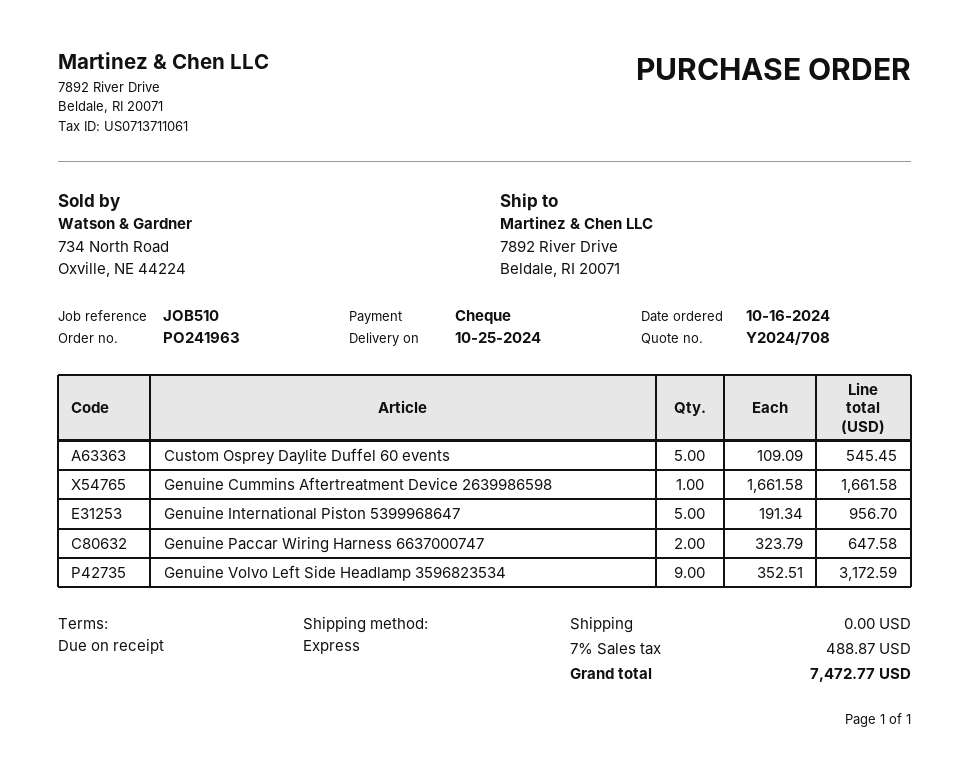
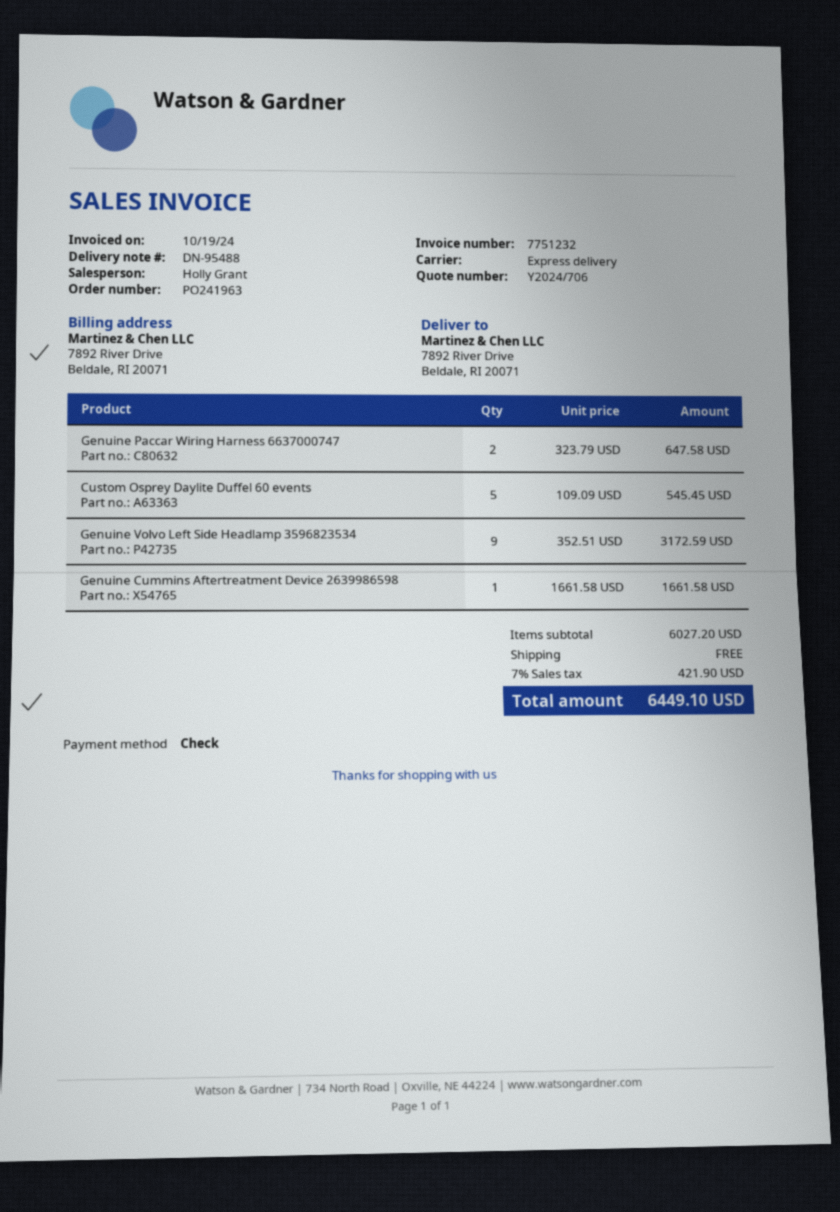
quote number: Y2024/708 -> Y2024/706
Genuine International Piston 5399968647: 5 x 191.34 = 956.70 -> none
tax: 7% = 488.87 -> 7% = 421.90
total: 7472.77 -> 6449.10

